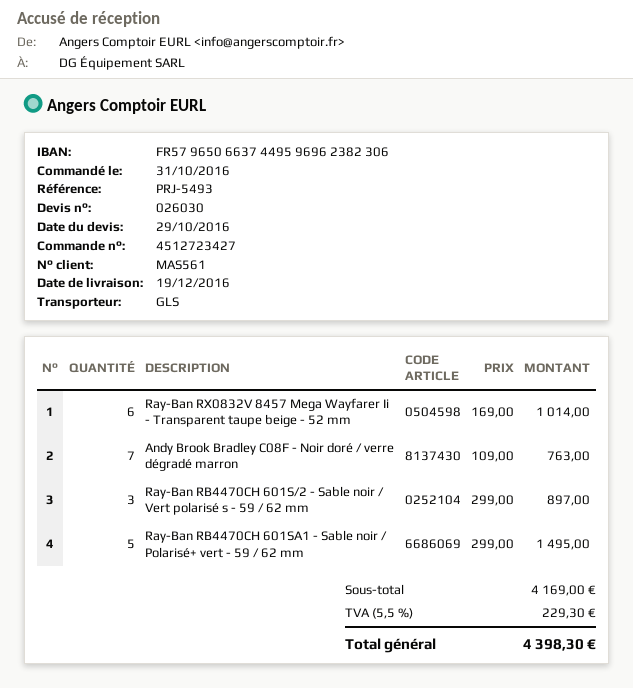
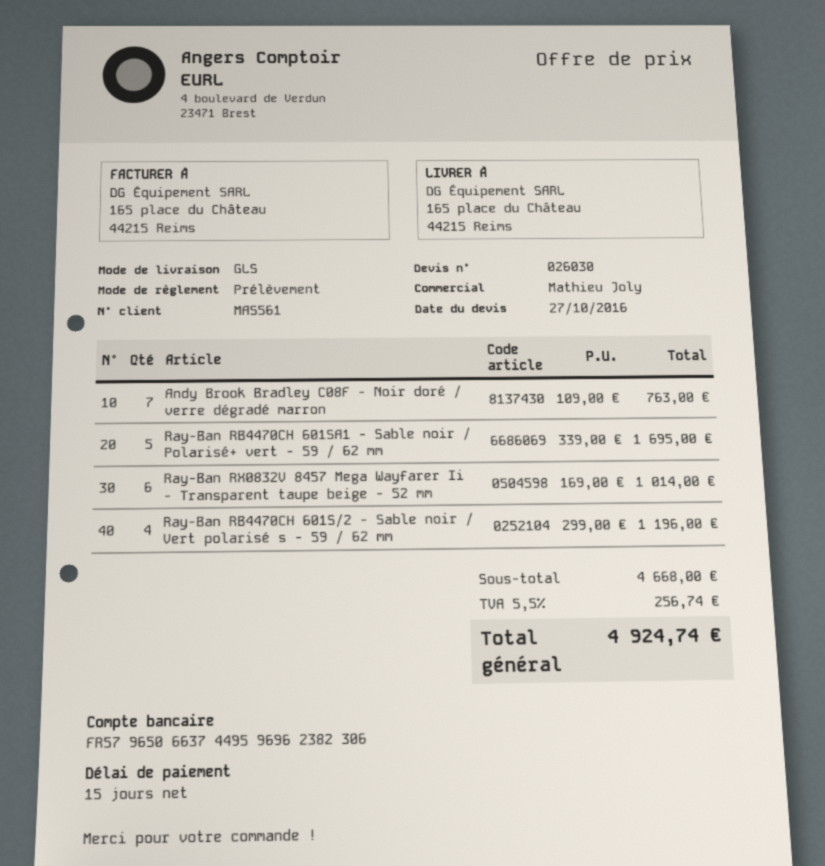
quote date: 2016-10-29 -> 2016-10-27
Ray-Ban RB4470CH 601S/2 - Sable noir / Vert polarisé s - 59 / 62 mm: 3 x 299.00 = 897.00 -> 4 x 299.00 = 1196.00
Ray-Ban RB4470CH 601SA1 - Sable noir / Polarisé+ vert - 59 / 62 mm: 5 x 299.00 = 1495.00 -> 5 x 339.00 = 1695.00
subtotal: 4169.00 -> 4668.00
tax: 5.5% = 229.30 -> 5.5% = 256.74
total: 4398.30 -> 4924.74

